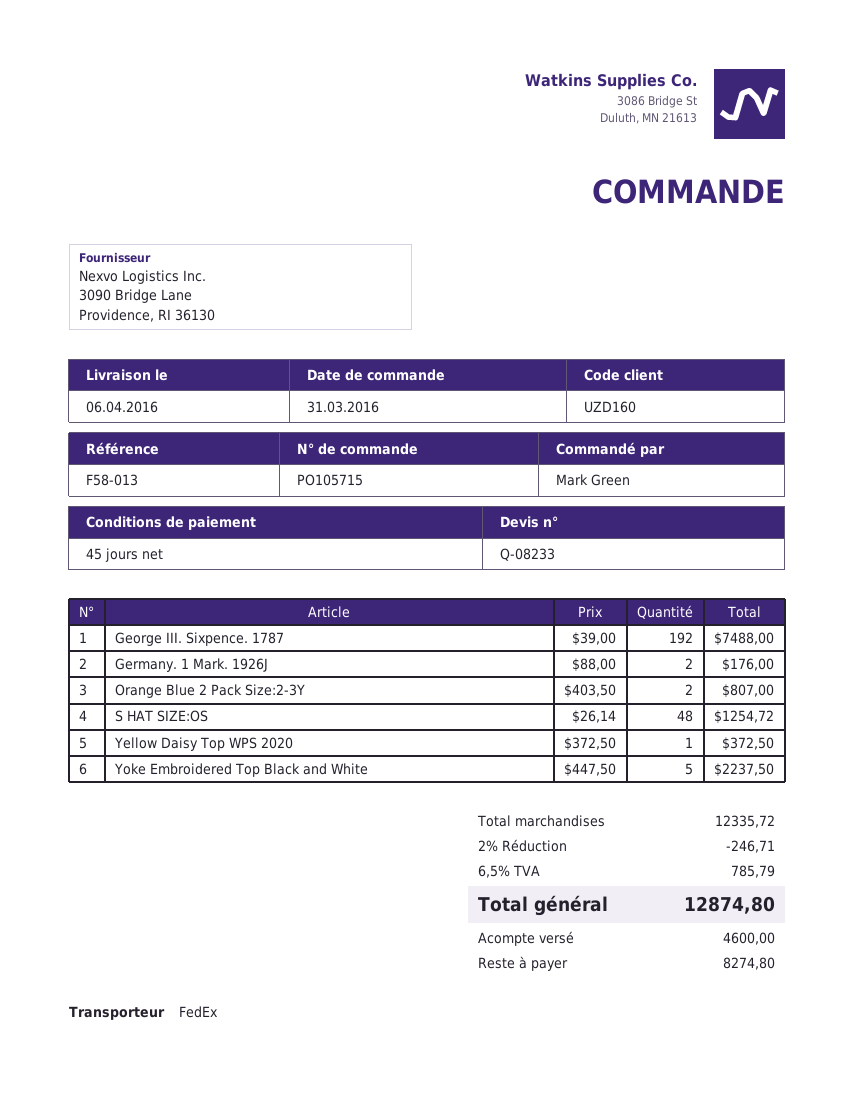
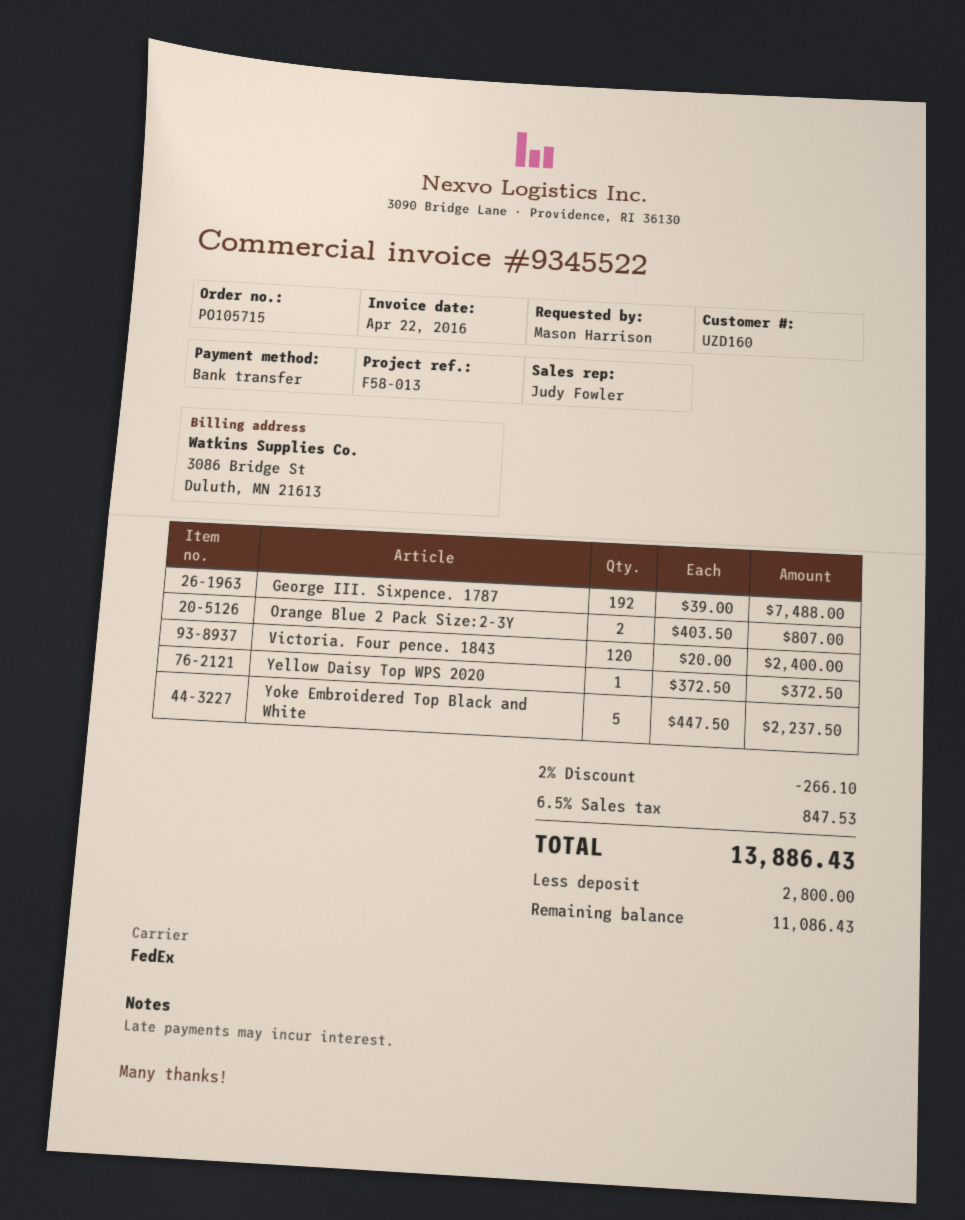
ordered by: Mark Green -> Mason Harrison
Germany. 1 Mark. 1926J: 2 x 88.00 = 176.00 -> none
S HAT SIZE:OS: 48 x 26.14 = 1254.72 -> none
Victoria. Four pence. 1843: none -> 120 x 20.00 = 2400.00
discount: 2% = 246.71 -> 2% = 266.10
tax: 6.5% = 785.79 -> 6.5% = 847.53
total: 12874.80 -> 13886.43
deposit: 4600.00 -> 2800.00
balance: 8274.80 -> 11086.43

